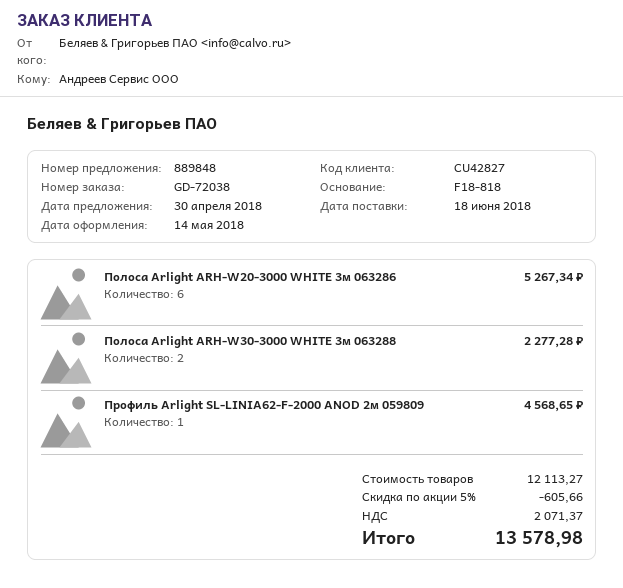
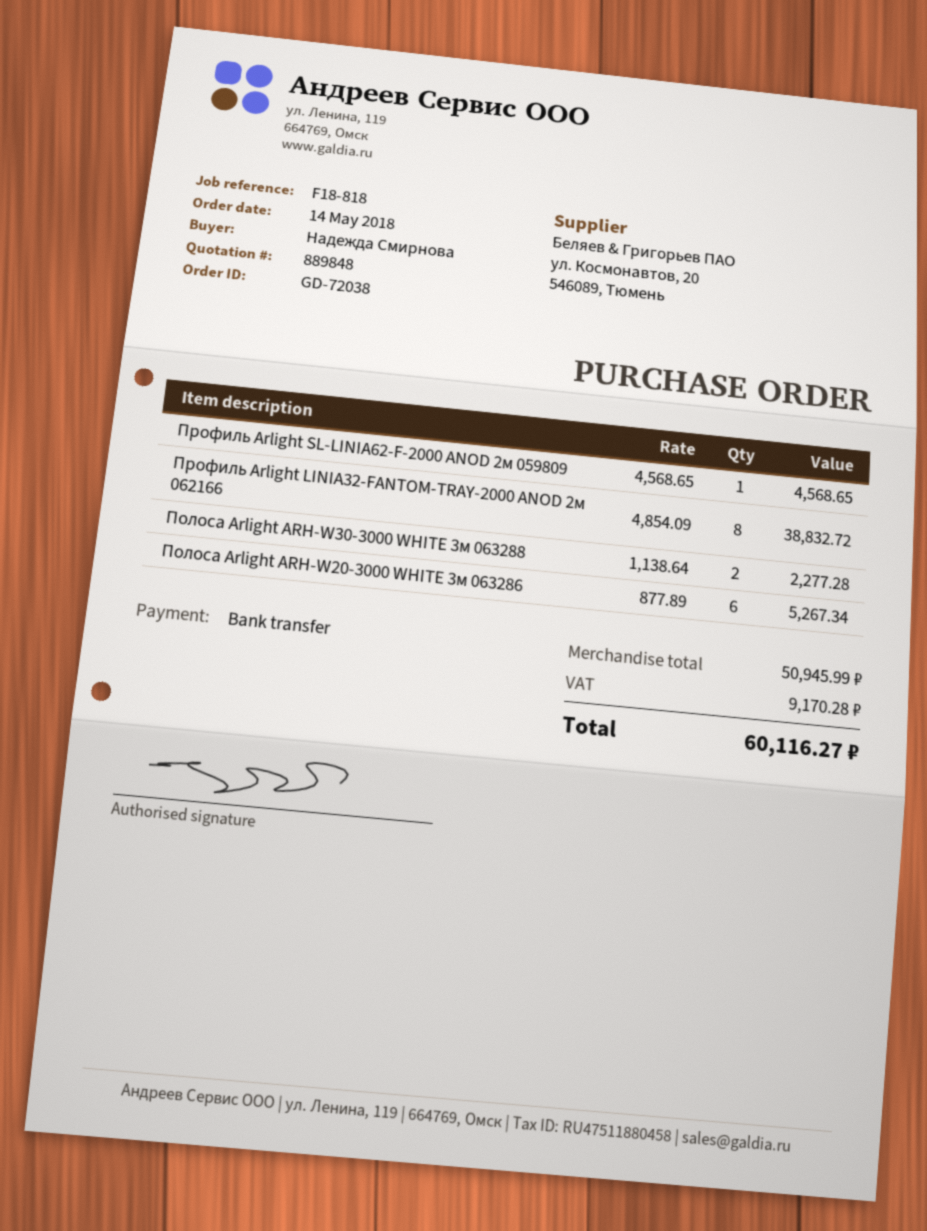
Профиль Arlight LINIA32-FANTOM-TRAY-2000 ANOD 2м 062166: none -> 8 for 38832.72
subtotal: 12113.27 -> 50945.99
discount: 5% = 605.66 -> none
tax: 2071.37 -> 9170.28
total: 13578.98 -> 60116.27

